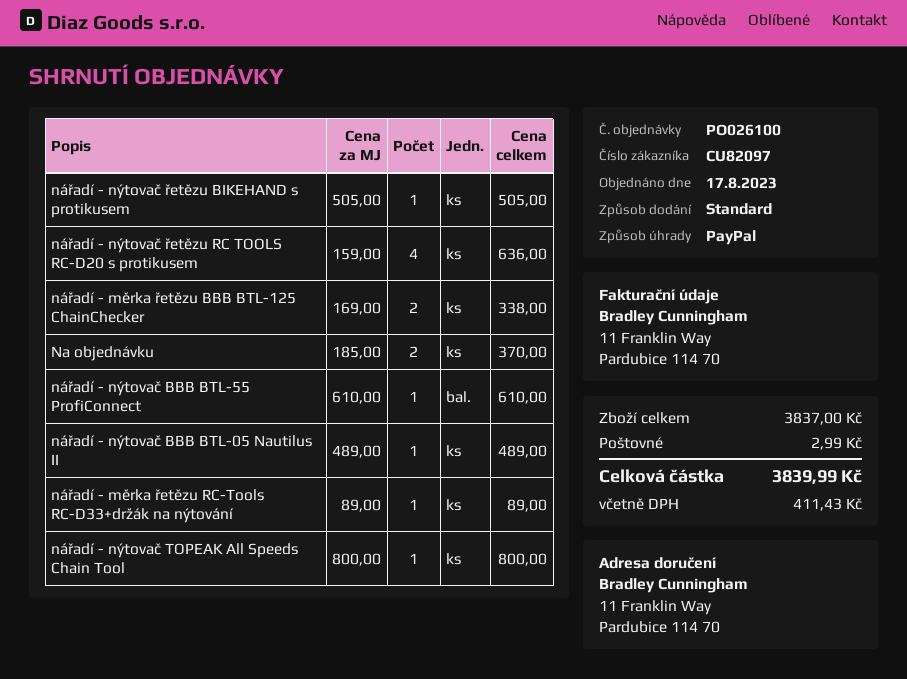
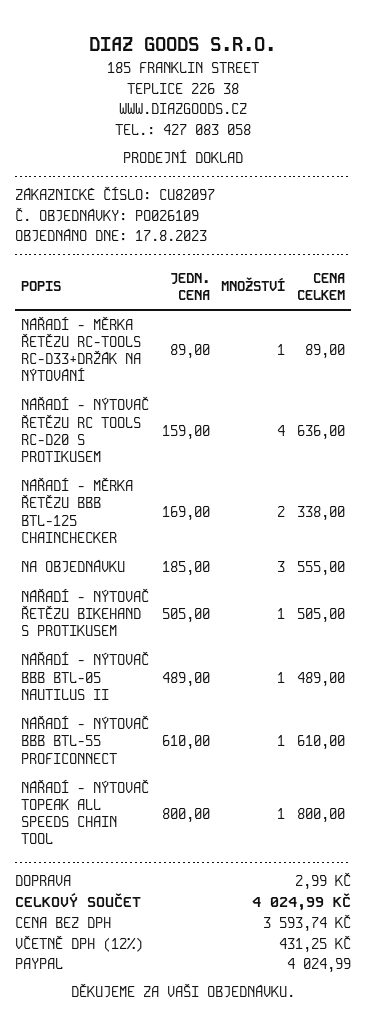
order number: PO026100 -> PO026109
Na objednávku: 2 x 185.00 = 370.00 -> 3 x 185.00 = 555.00
tax: 411.43 -> 431.25
total: 3839.99 -> 4024.99

